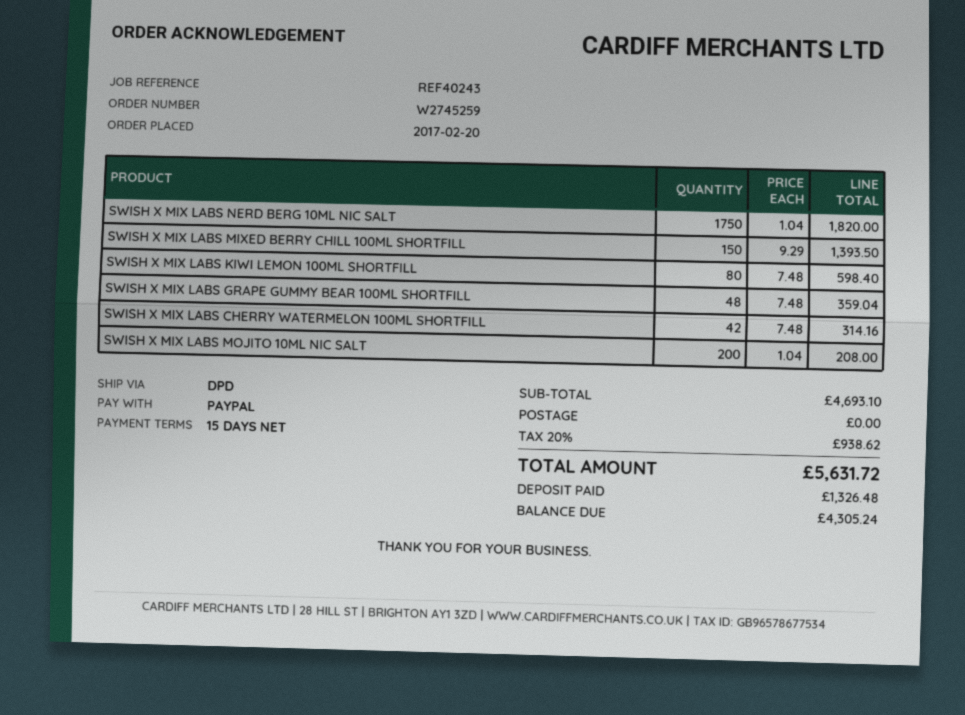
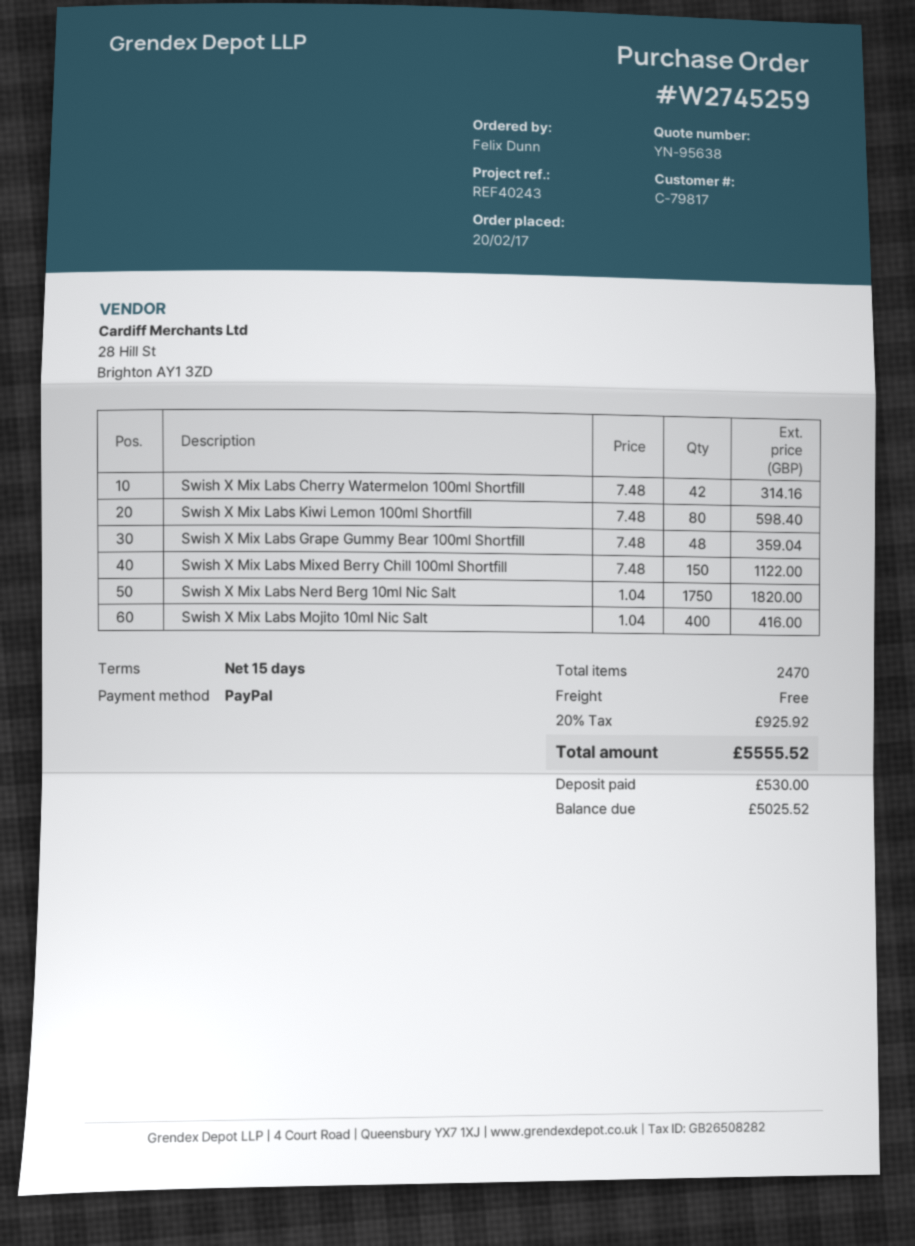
SWISH X MIX LABS MIXED BERRY CHILL 100ML SHORTFILL: 150 x 9.29 = 1393.50 -> 150 x 7.48 = 1122.00
SWISH X MIX LABS MOJITO 10ML NIC SALT: 200 x 1.04 = 208.00 -> 400 x 1.04 = 416.00
tax: 20% = 938.62 -> 20% = 925.92
total: 5631.72 -> 5555.52
deposit: 1326.48 -> 530.00
balance: 4305.24 -> 5025.52

